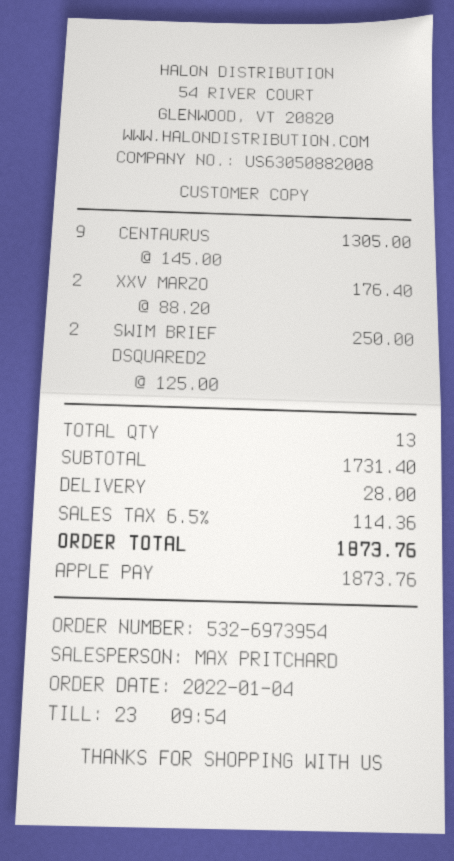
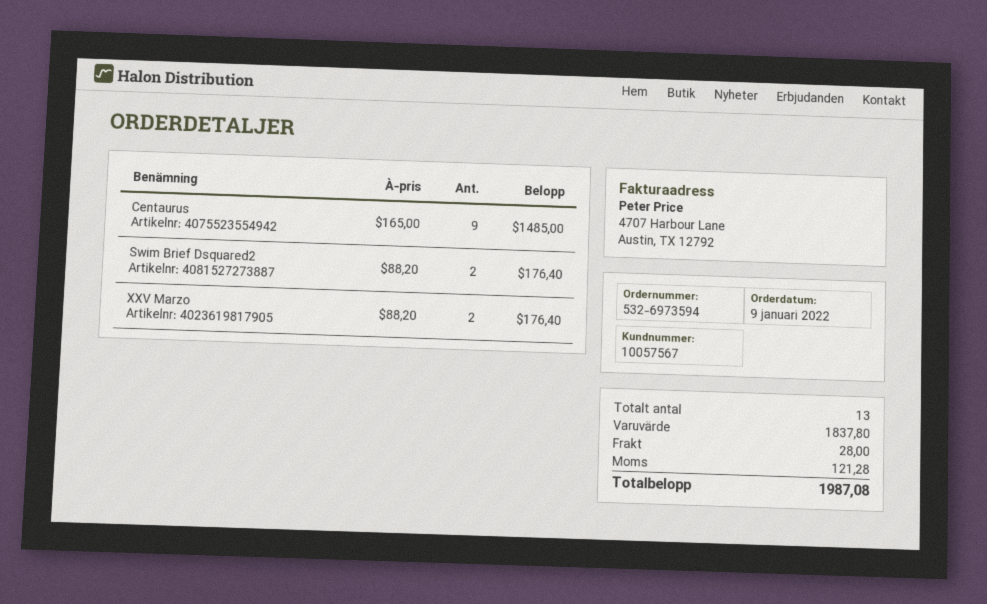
order number: 532-6973954 -> 532-6973594
order date: 2022-01-04 -> 2022-01-09
CENTAURUS: 9 x 145.00 = 1305.00 -> 9 x 165.00 = 1485.00
SWIM BRIEF DSQUARED2: 2 x 125.00 = 250.00 -> 2 x 88.20 = 176.40
subtotal: 1731.40 -> 1837.80
tax: 114.36 -> 121.28
total: 1873.76 -> 1987.08

